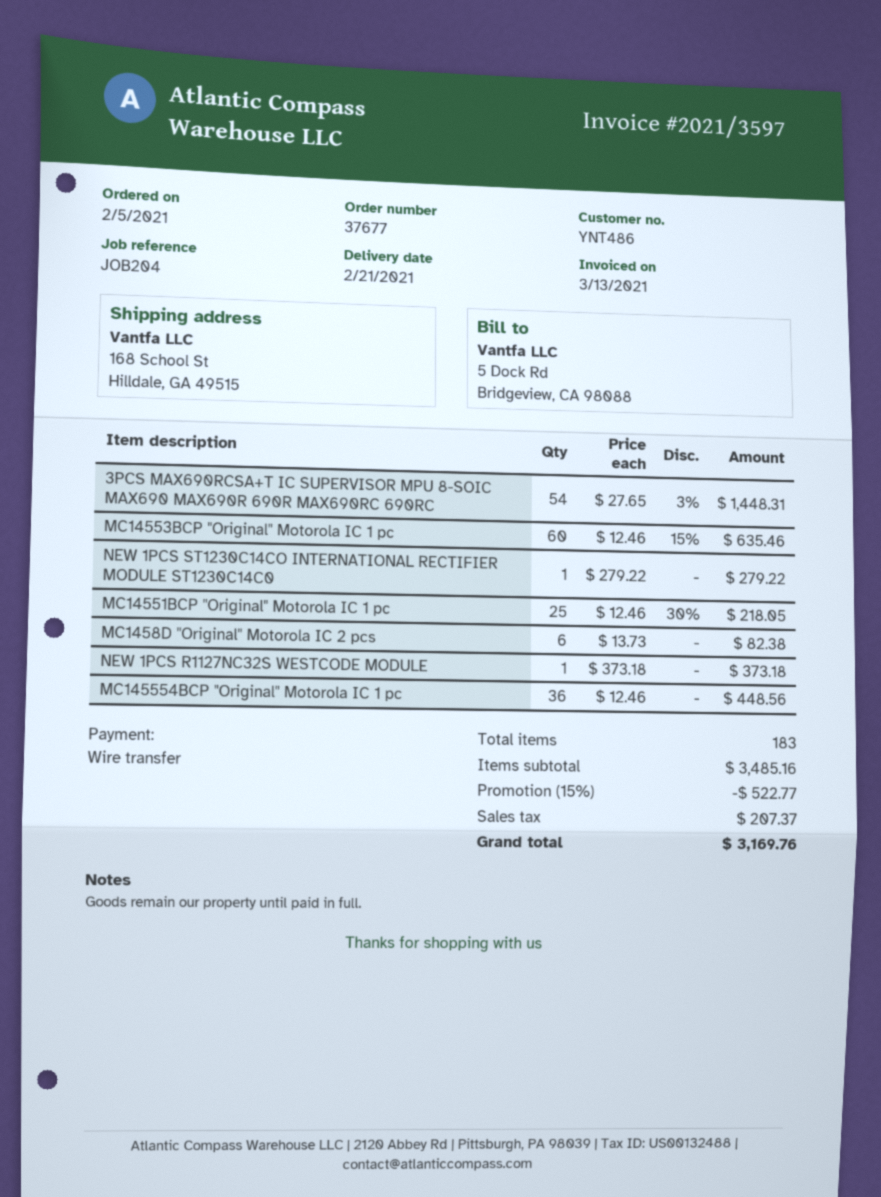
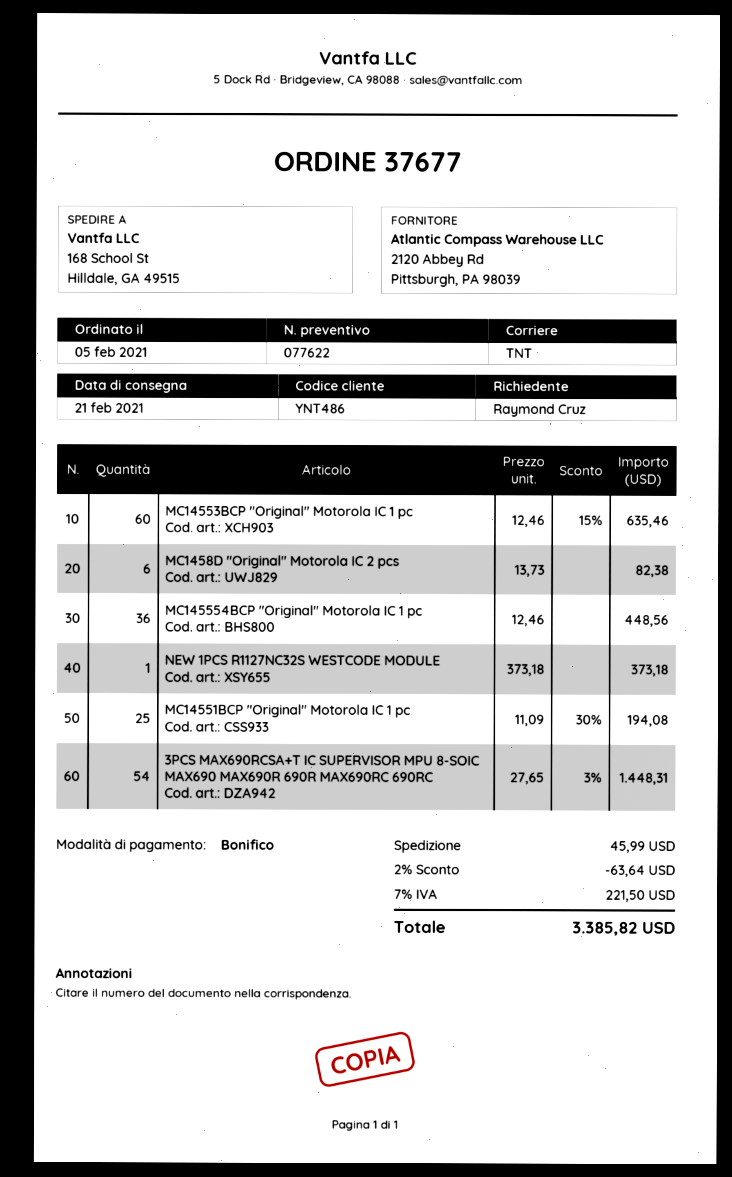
NEW 1PCS ST1230C14CO INTERNATIONAL RECTIFIER MODULE ST1230C14C0: 1 x 279.22 = 279.22 -> none
MC14551BCP "Original" Motorola IC 1 pc: 25 x 12.46 - 30% = 218.05 -> 25 x 11.09 - 30% = 194.08
discount: 15% = 522.77 -> 2% = 63.64
shipping: none -> 45.99
tax: 207.37 -> 221.50
total: 3169.76 -> 3385.82

